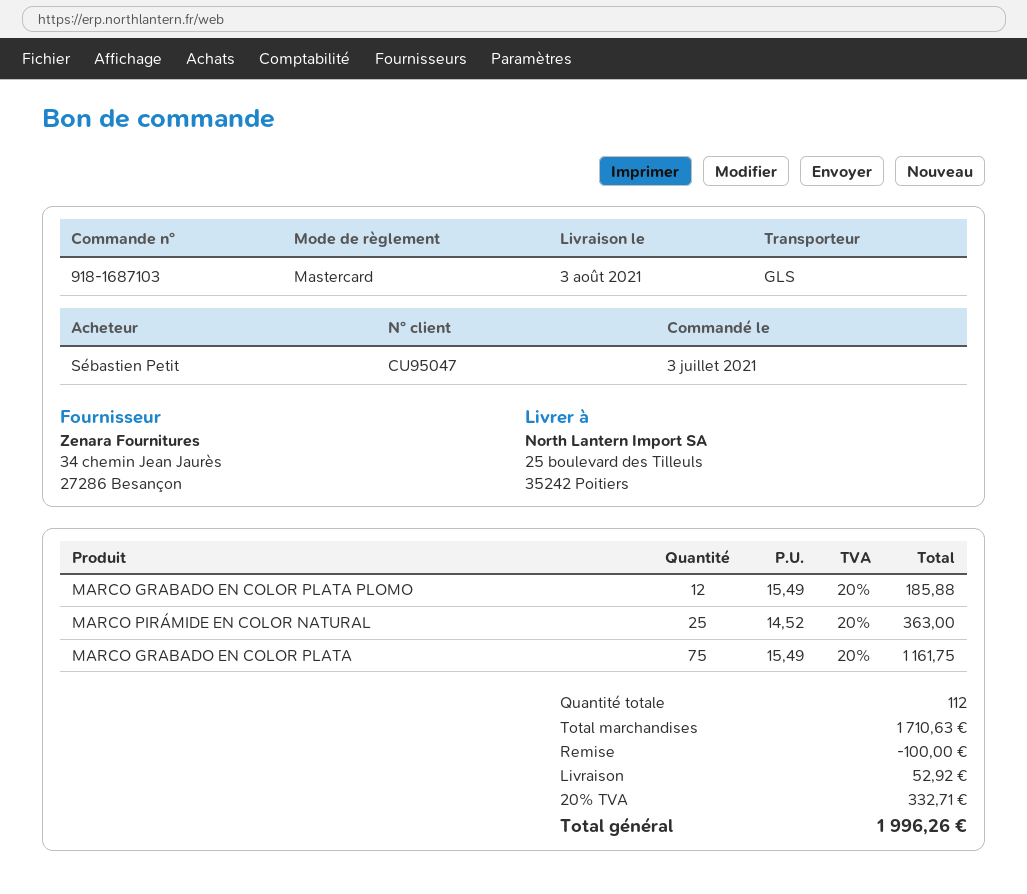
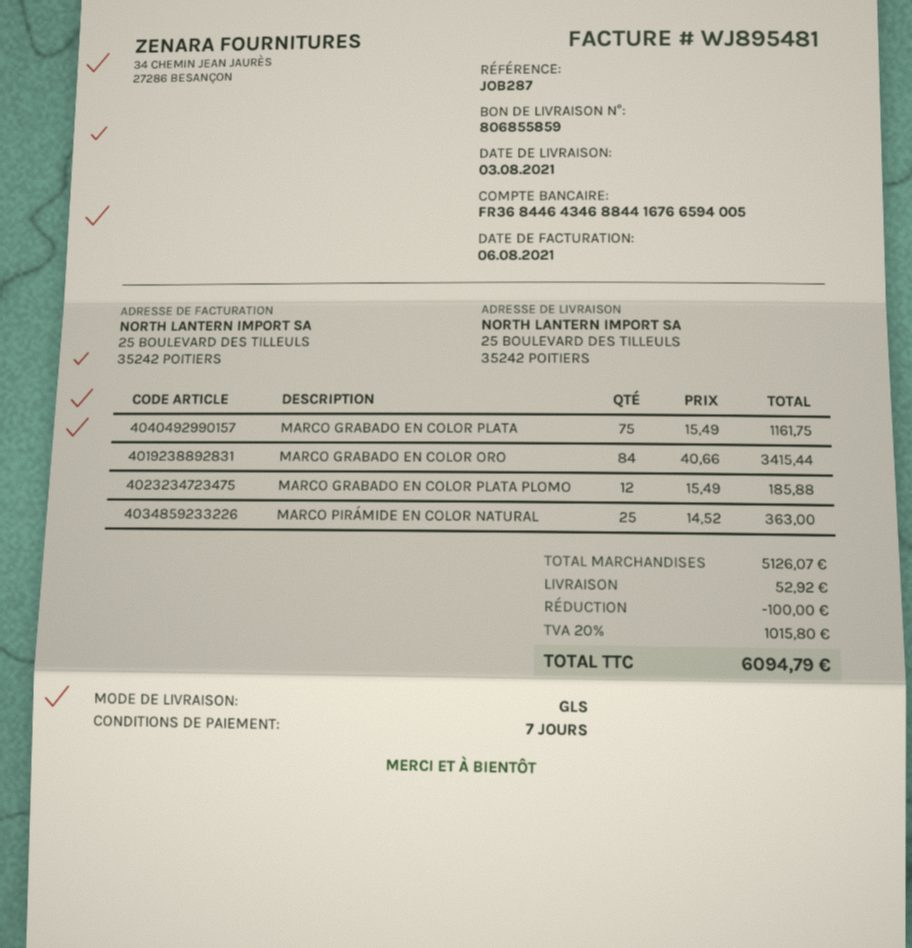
MARCO GRABADO EN COLOR ORO: none -> 84 x 40.66 = 3415.44
subtotal: 1710.63 -> 5126.07
tax: 20% = 332.71 -> 20% = 1015.80
total: 1996.26 -> 6094.79

